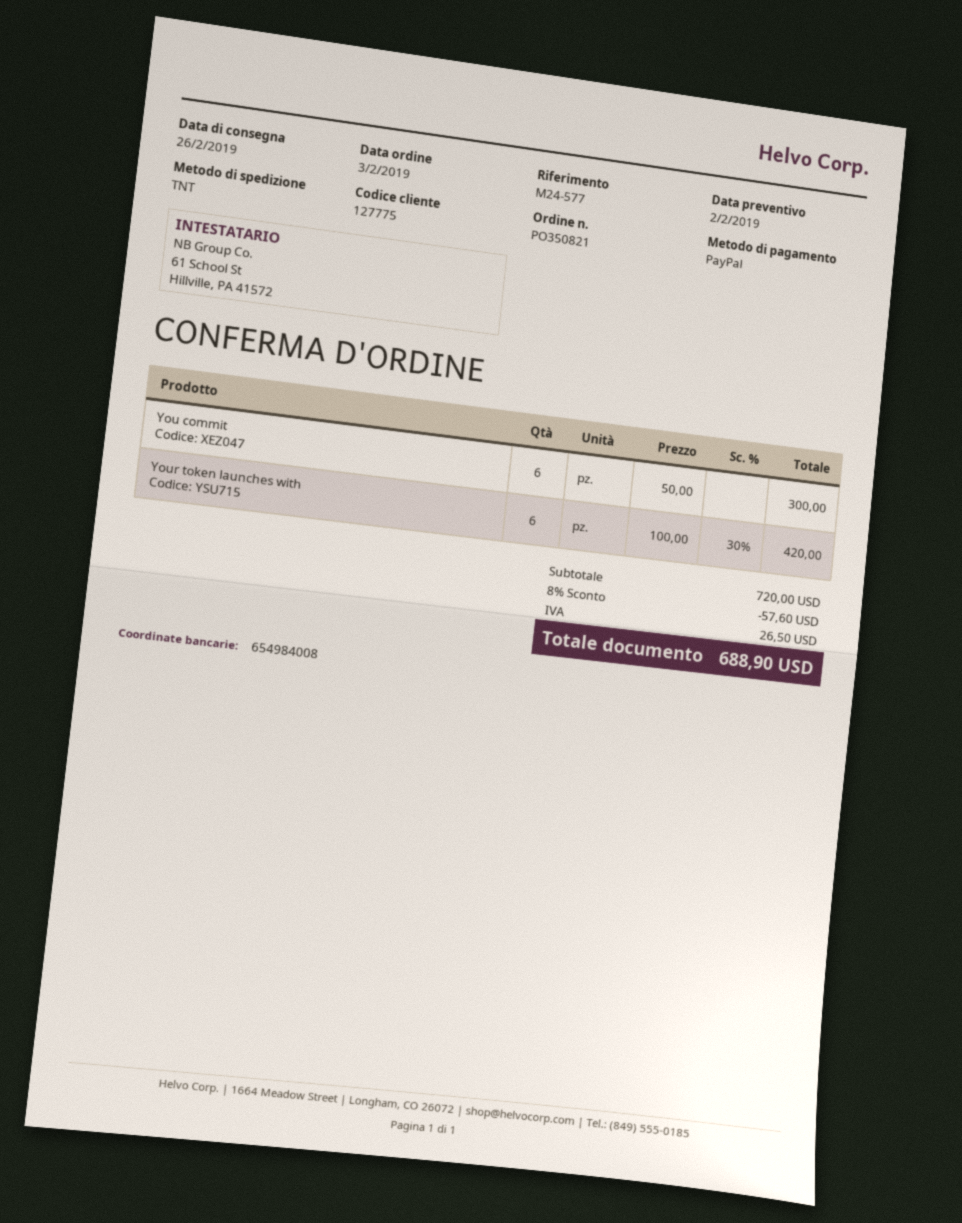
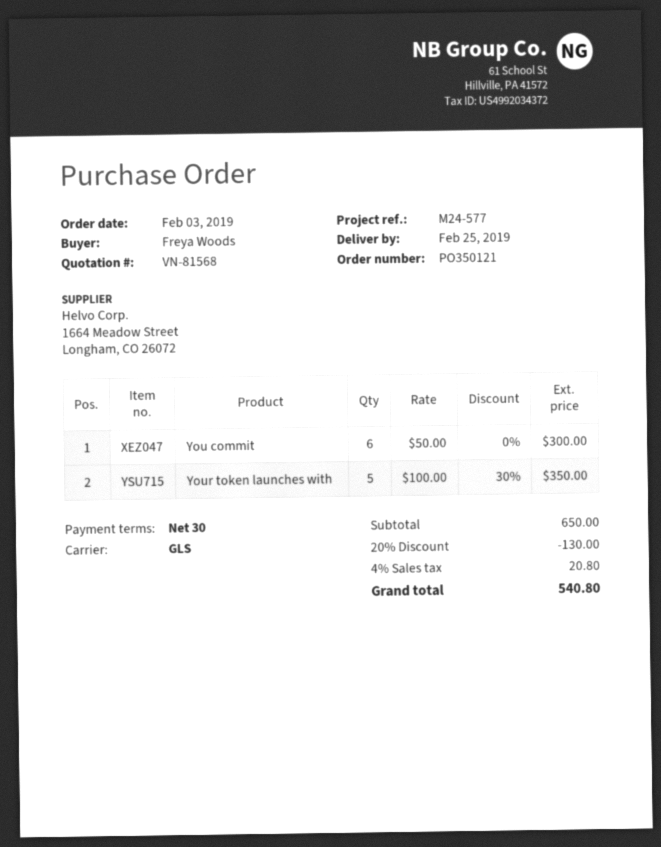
order number: PO350821 -> PO350121
delivery date: 2019-02-26 -> 2019-02-25
shipping method: TNT -> GLS
Your token launches with: 6 x 100.00 - 30% = 420.00 -> 5 x 100.00 - 30% = 350.00
subtotal: 720.00 -> 650.00
discount: 8% = 57.60 -> 20% = 130.00
tax: 26.50 -> 20.80
total: 688.90 -> 540.80

